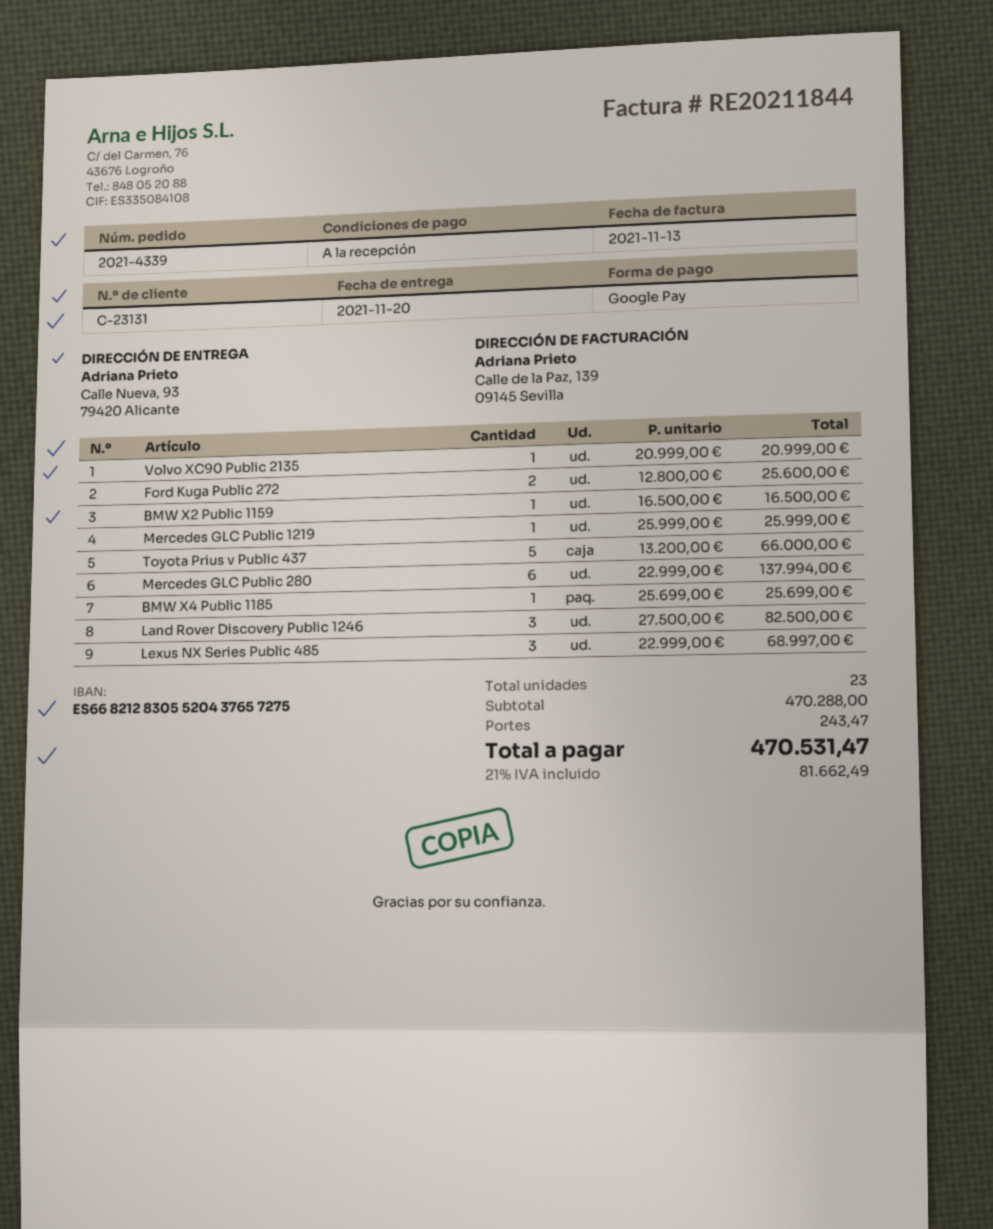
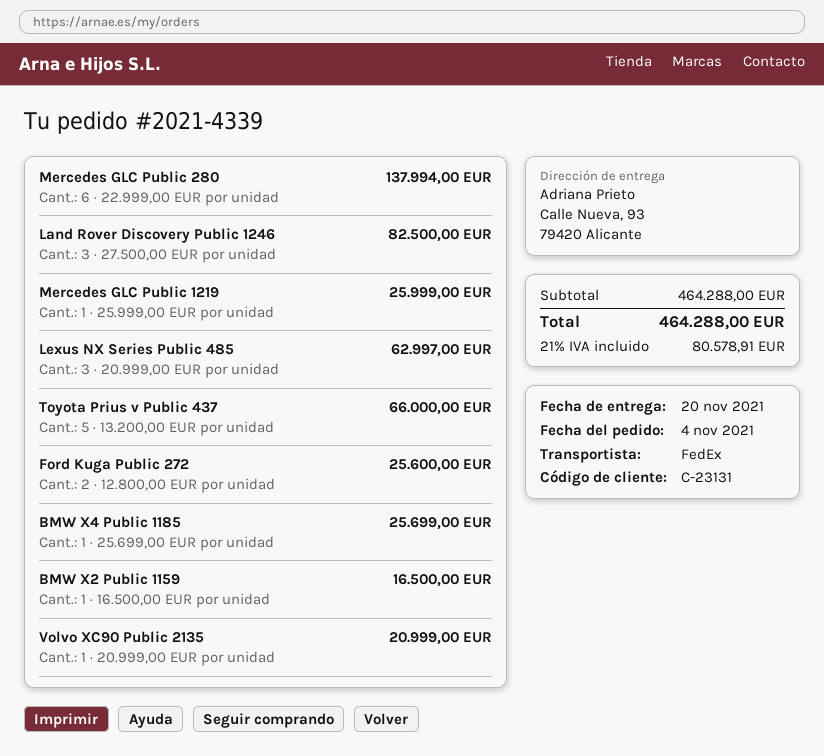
Lexus NX Series Public 485: 3 x 22999.00 = 68997.00 -> 3 x 20999.00 = 62997.00
subtotal: 470288.00 -> 464288.00
shipping: 243.47 -> none
tax: 21% = 81662.49 -> 21% = 80578.91
total: 470531.47 -> 464288.00

